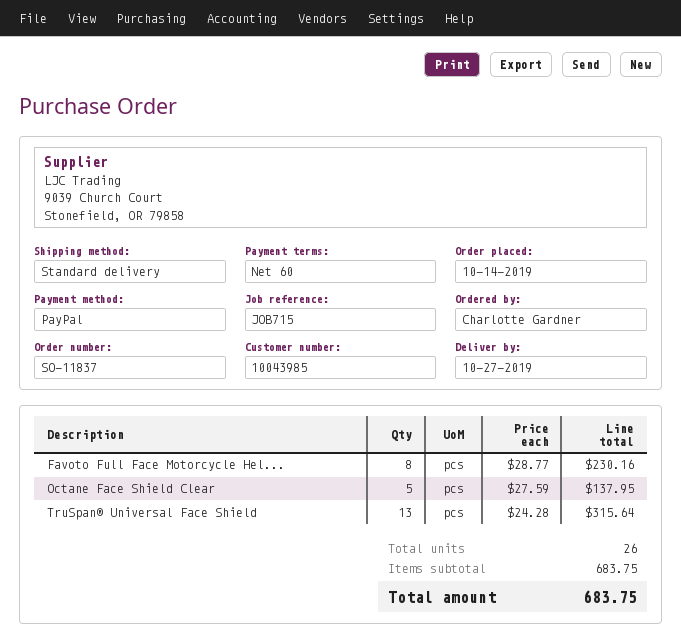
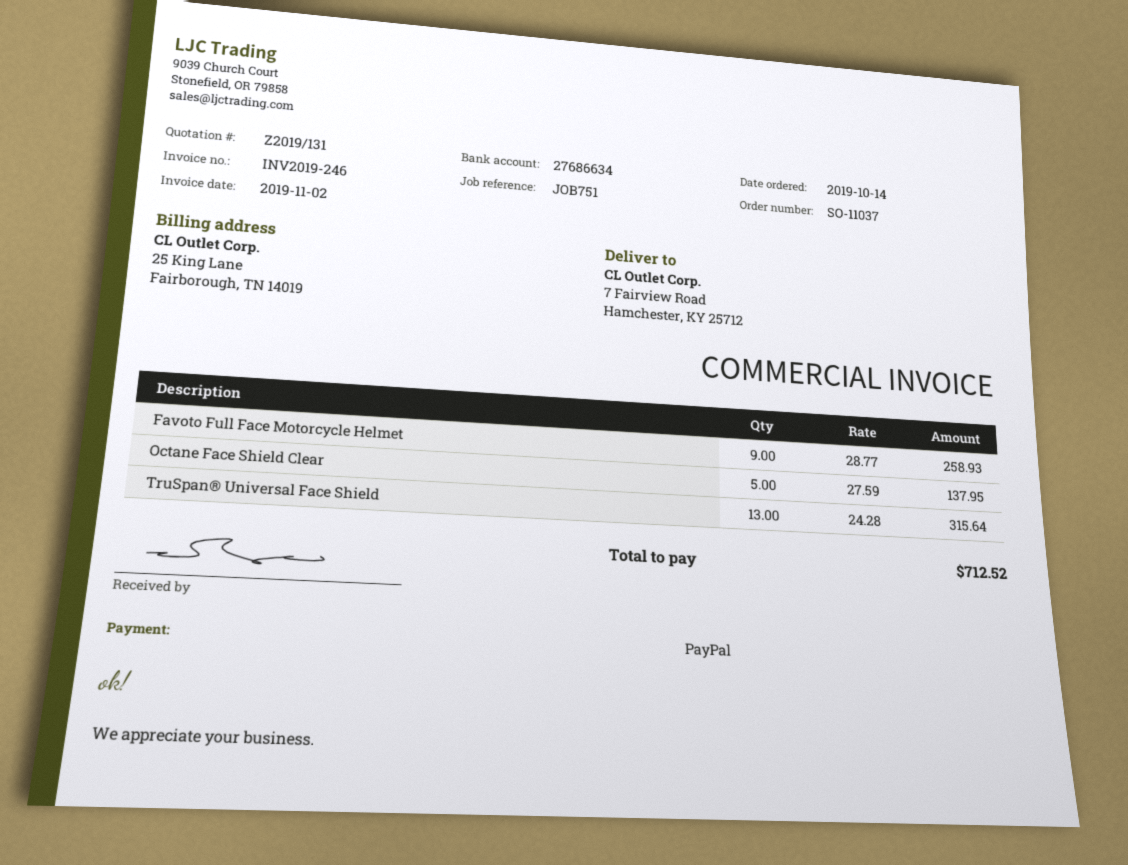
order number: SO-11837 -> SO-11037
reference: JOB715 -> JOB751
Favoto Full Face Motorcycle Hel...: 8 x 28.77 = 230.16 -> 9 x 28.77 = 258.93
total: 683.75 -> 712.52

